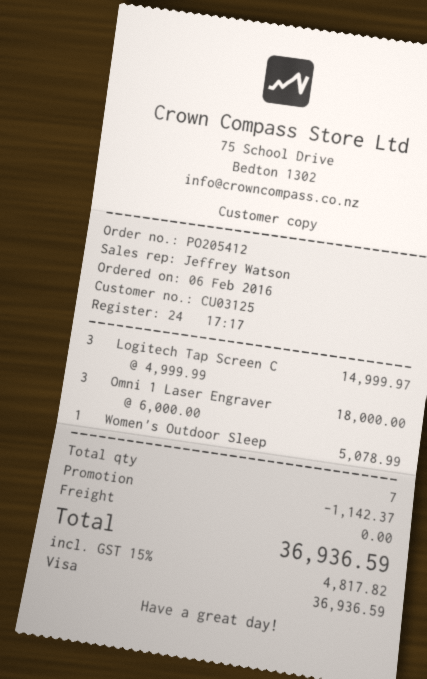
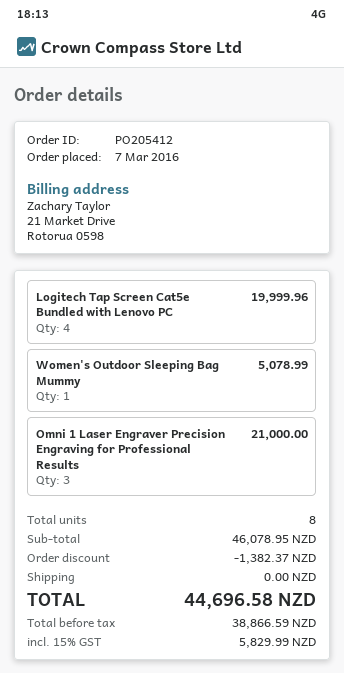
order date: 2016-02-06 -> 2016-03-07
Logitech Tap Screen C: 3 for 14999.97 -> 4 for 19999.96
Omni 1 Laser Engraver: 3 for 18000.00 -> 3 for 21000.00
total quantity: 7 -> 8
discount: 1142.37 -> 1382.37
tax: 15% = 4817.82 -> 15% = 5829.99
total: 36936.59 -> 44696.58

